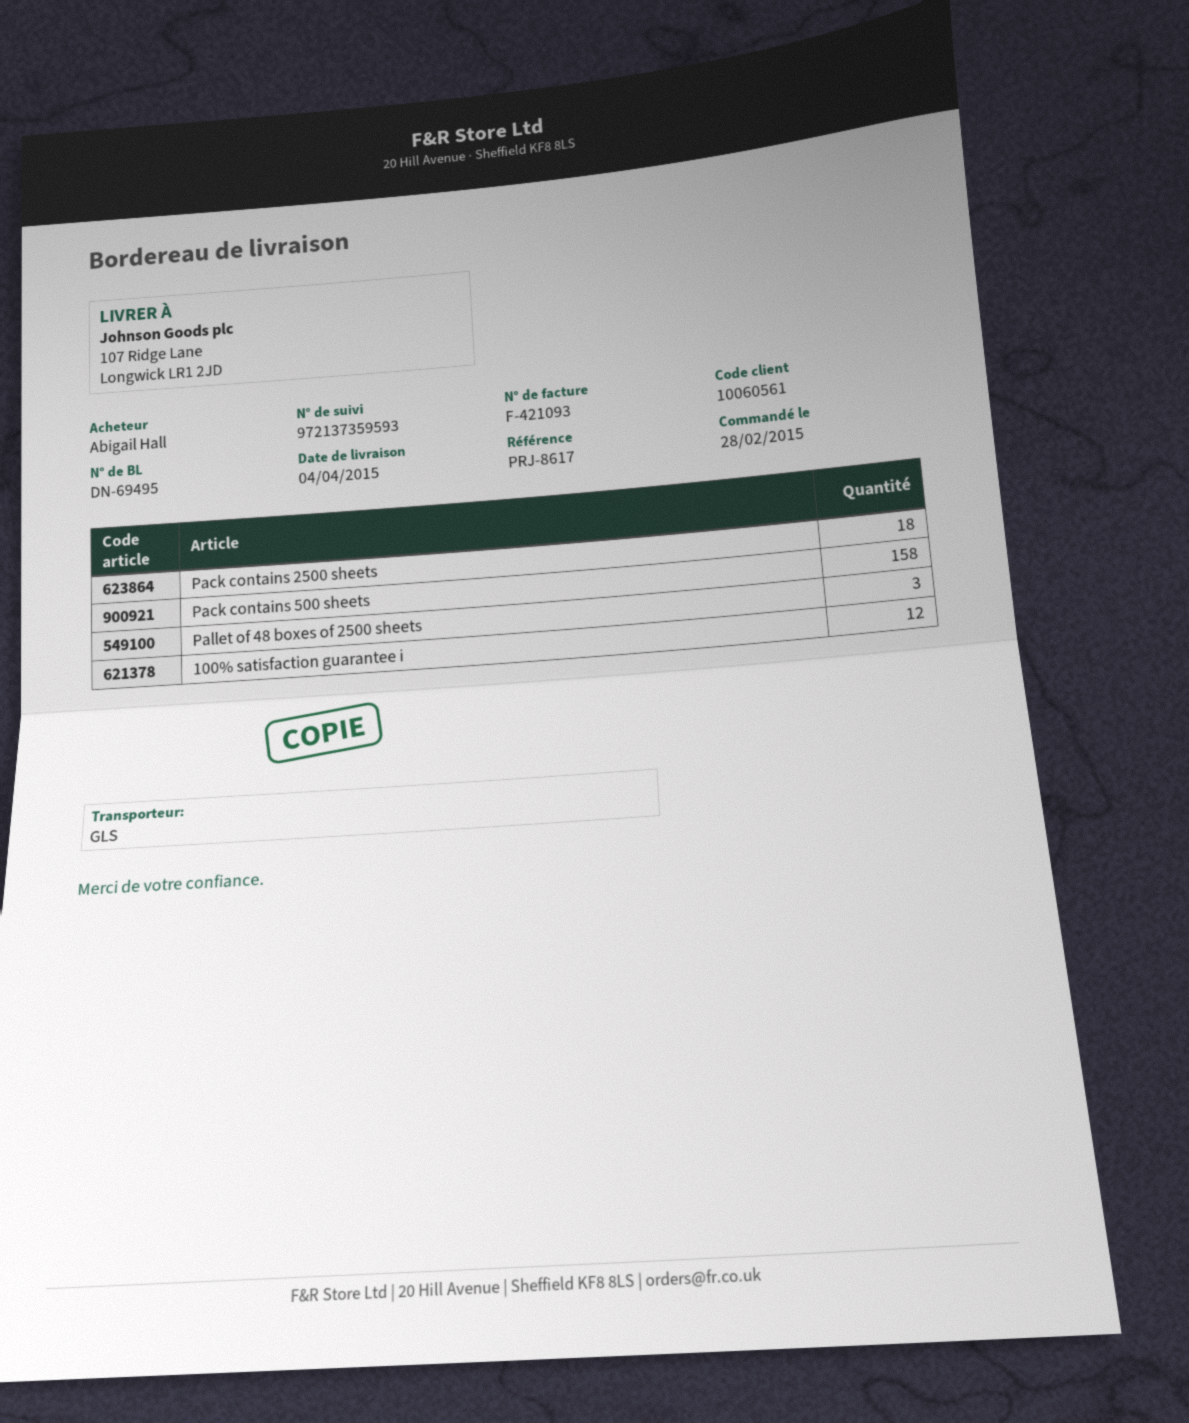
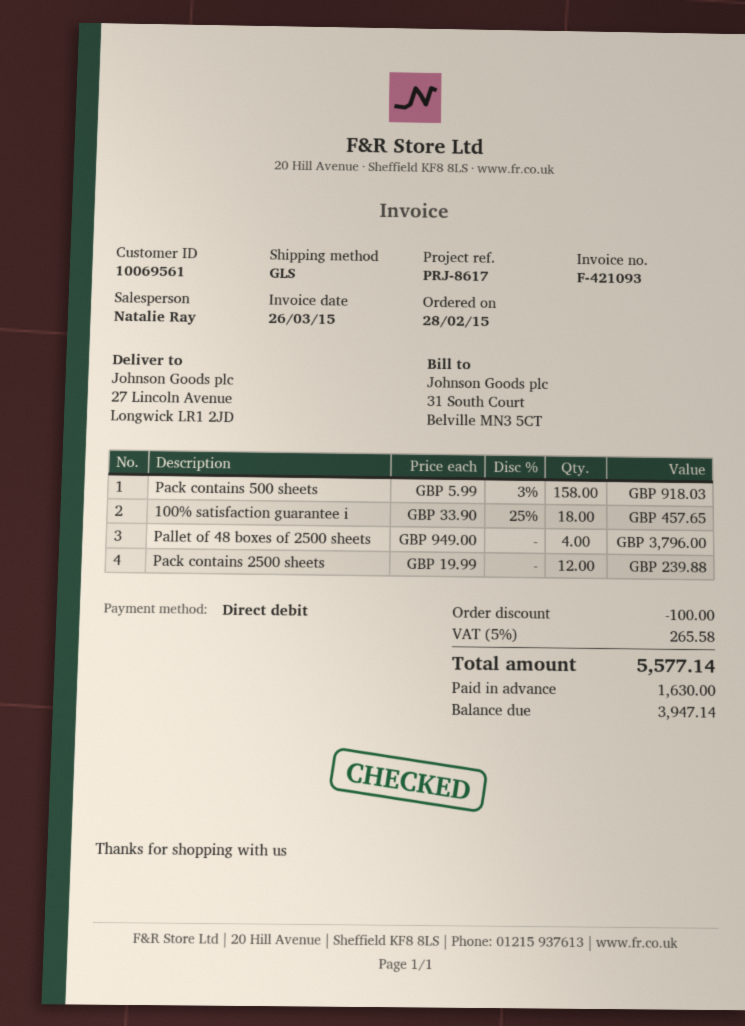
customer number: 10060561 -> 10069561
ship to: 107 Ridge Lane, Longwick LR1 2JD -> 27 Lincoln Avenue, Longwick LR1 2JD
Pack contains 2500 sheets: 18 -> 12
Pallet of 48 boxes of 2500 sheets: 3 -> 4
100% satisfaction guarantee i: 12 -> 18

